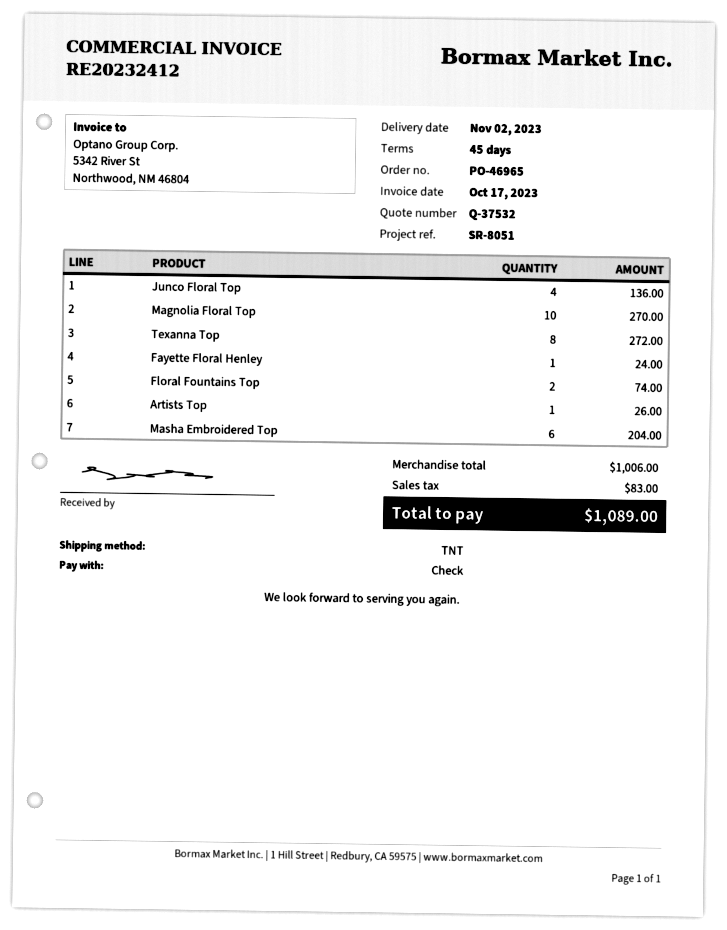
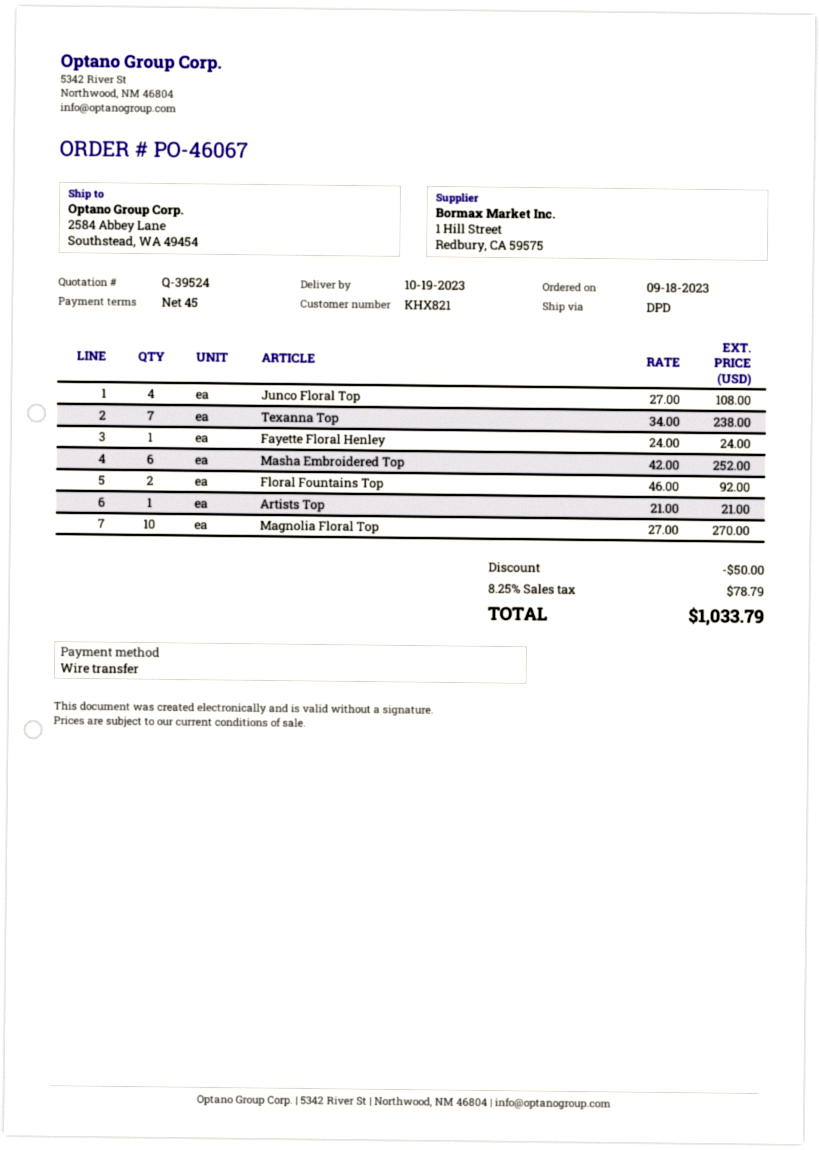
quote number: Q-37532 -> Q-39524
order number: PO-46965 -> PO-46067
delivery date: 2023-11-02 -> 2023-10-19
payment method: cheque -> bank transfer
shipping method: TNT -> DPD
Junco Floral Top: 4 for 136.00 -> 4 for 108.00
Texanna Top: 8 for 272.00 -> 7 for 238.00
Floral Fountains Top: 2 for 74.00 -> 2 for 92.00
Artists Top: 1 for 26.00 -> 1 for 21.00
Masha Embroidered Top: 6 for 204.00 -> 6 for 252.00
discount: none -> 50.00
tax: 83.00 -> 78.79
total: 1089.00 -> 1033.79

